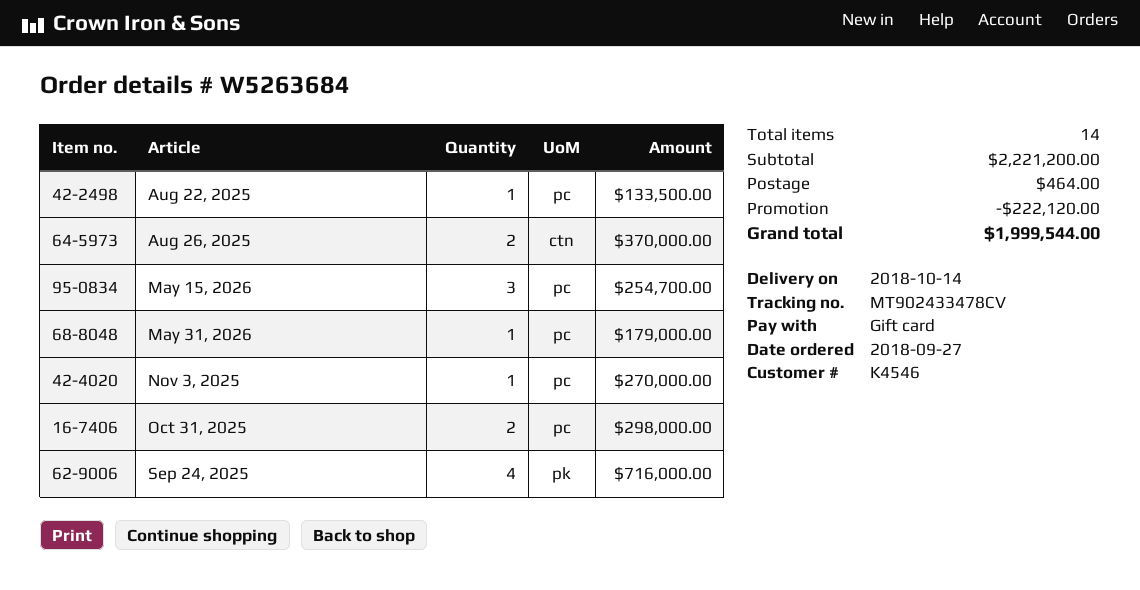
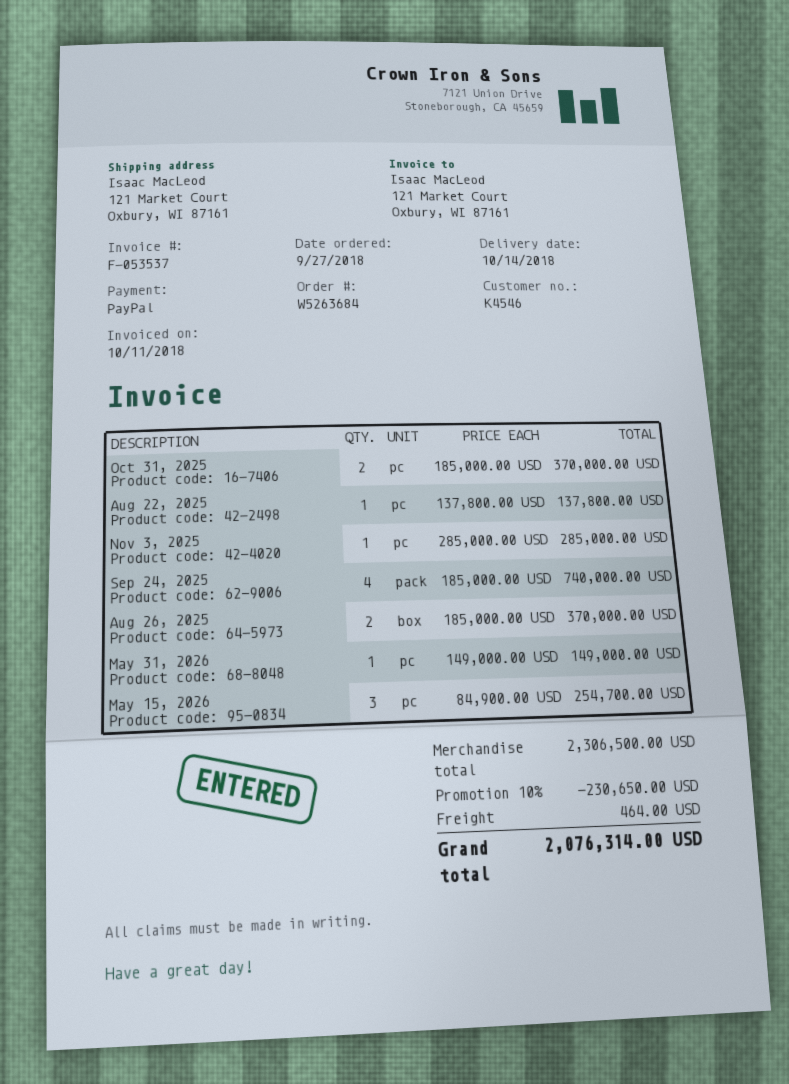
payment method: gift card -> PayPal
Aug 22, 2025: 1 for 133500.00 -> 1 for 137800.00
May 31, 2026: 1 for 179000.00 -> 1 for 149000.00
Nov 3, 2025: 1 for 270000.00 -> 1 for 285000.00
Oct 31, 2025: 2 for 298000.00 -> 2 for 370000.00
Sep 24, 2025: 4 for 716000.00 -> 4 for 740000.00
subtotal: 2221200.00 -> 2306500.00
discount: 222120.00 -> 230650.00
total: 1999544.00 -> 2076314.00

